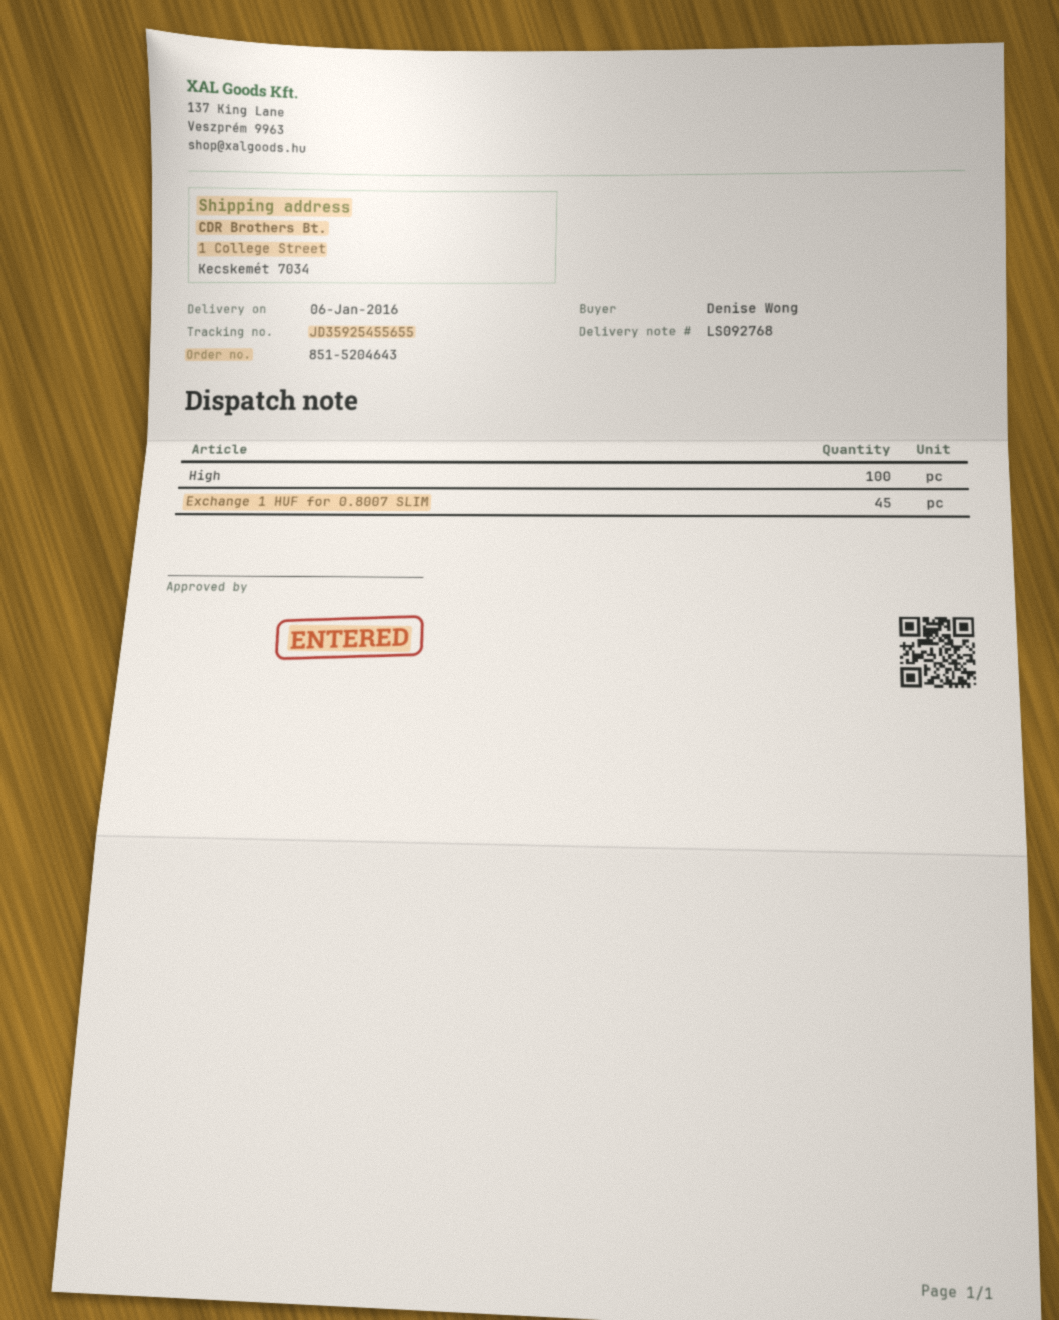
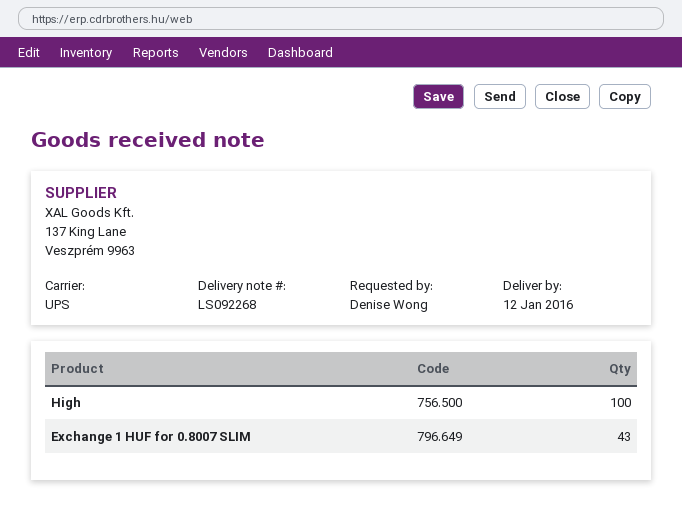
delivery note number: LS092768 -> LS092268
delivery date: 2016-01-06 -> 2016-01-12
Exchange 1 HUF for 0.8007 SLIM: 45 -> 43

